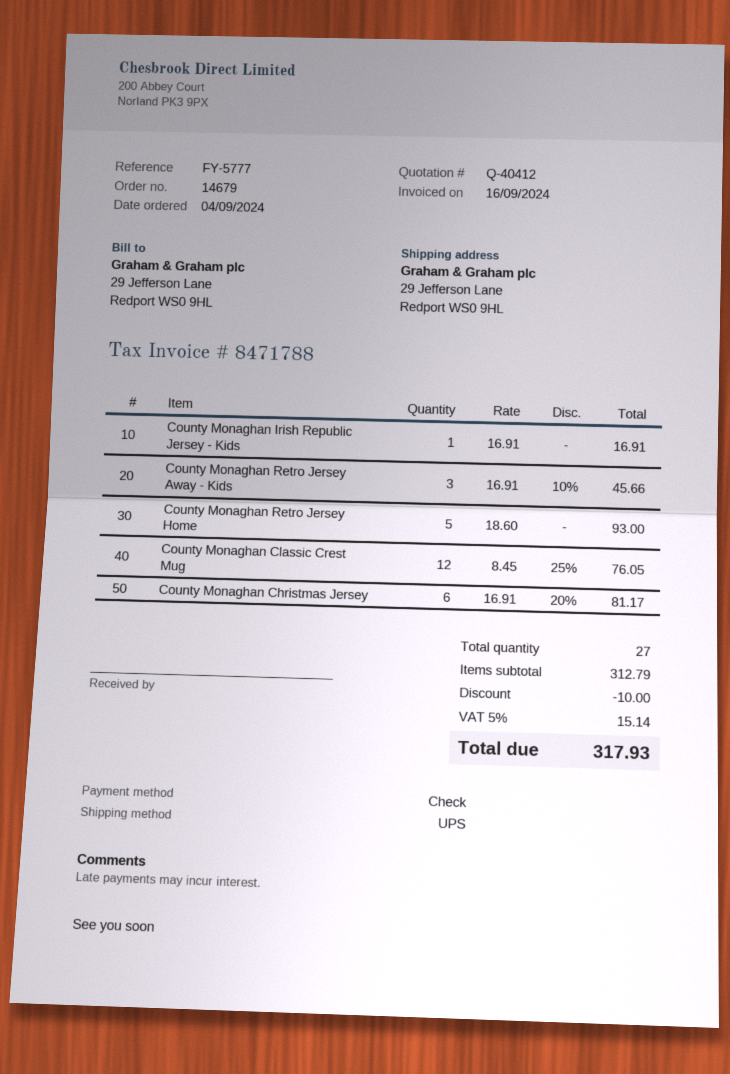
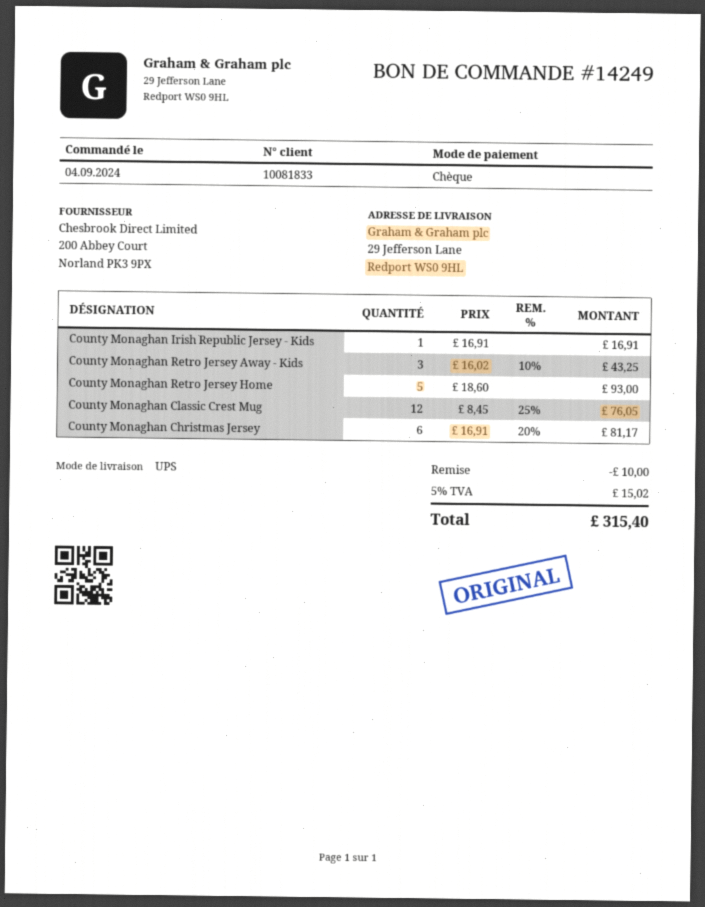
order number: 14679 -> 14249
County Monaghan Retro Jersey Away - Kids: 3 x 16.91 - 10% = 45.66 -> 3 x 16.02 - 10% = 43.25
tax: 5% = 15.14 -> 5% = 15.02
total: 317.93 -> 315.40

